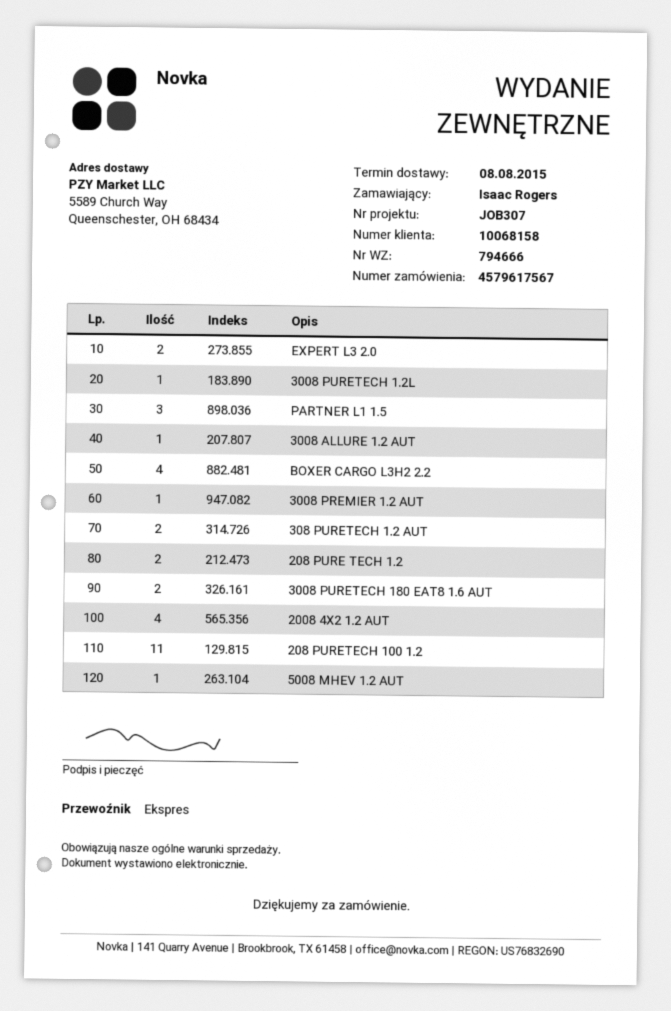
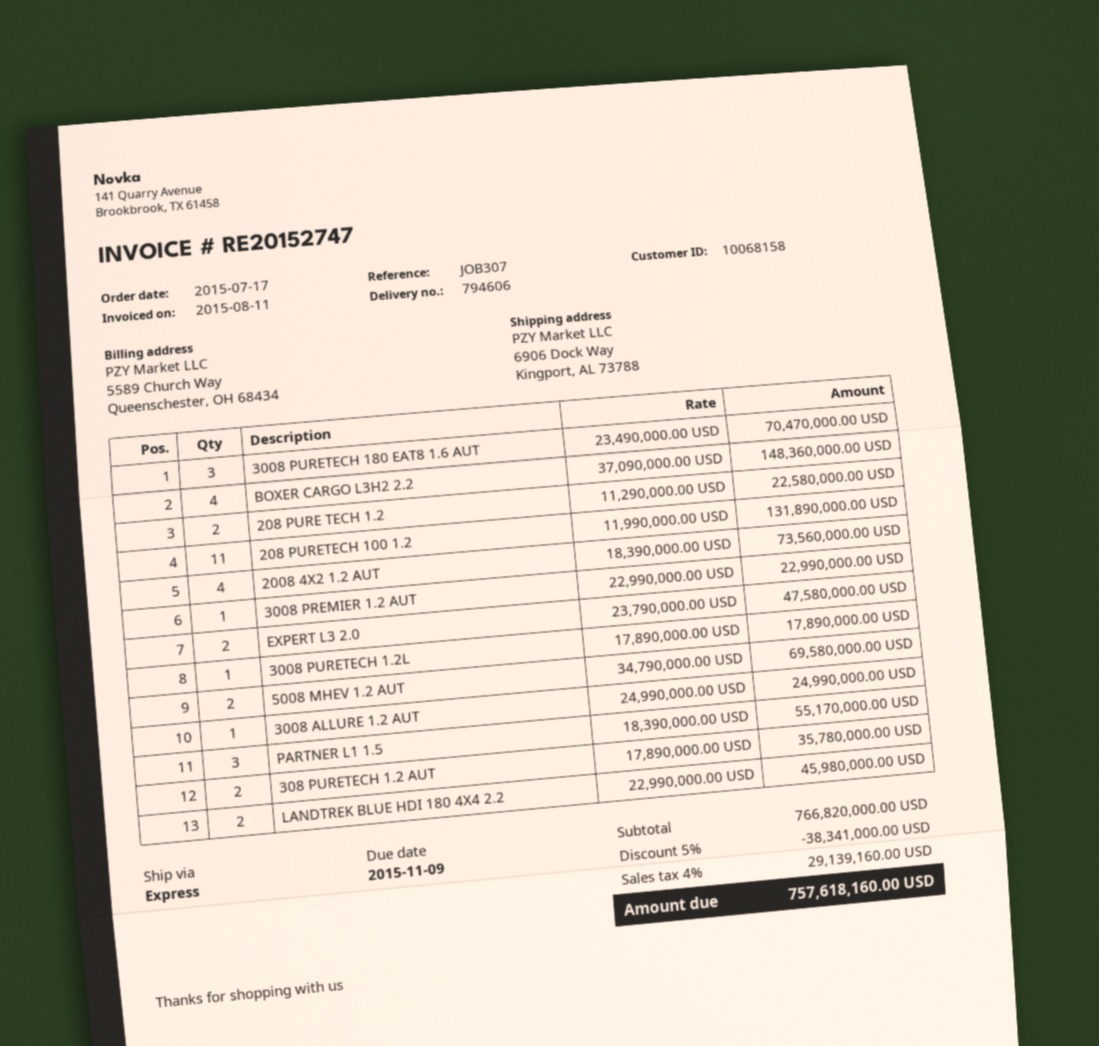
delivery note number: 794666 -> 794606
ship to: 5589 Church Way, Queenschester, OH 68434 -> 6906 Dock Way, Kingport, AL 73788
3008 PURETECH 180 EAT8 1.6 AUT: 2 -> 3
5008 MHEV 1.2 AUT: 1 -> 2
LANDTREK BLUE HDI 180 4X4 2.2: none -> 2

